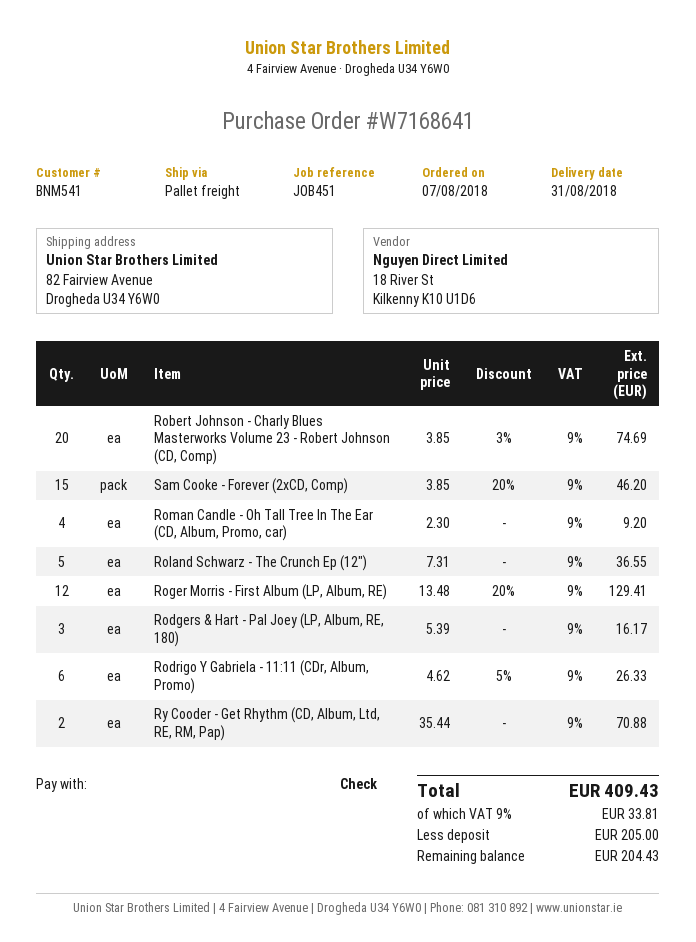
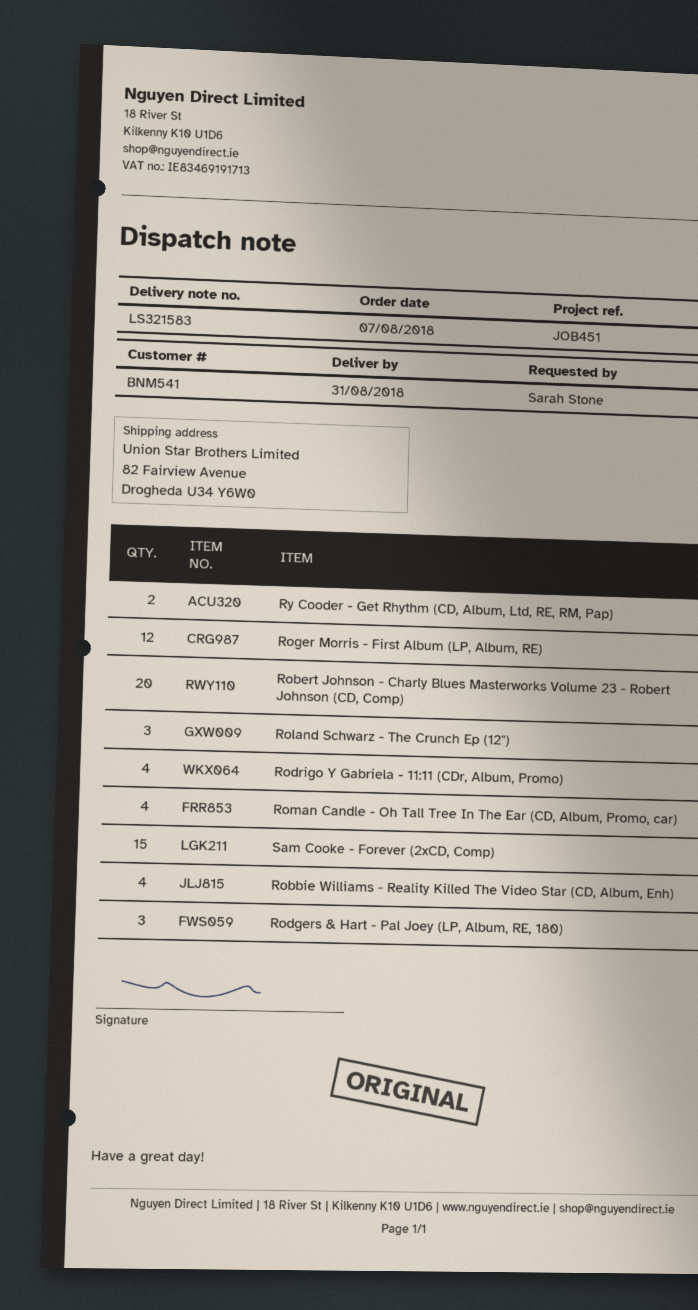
Roland Schwarz - The Crunch Ep (12"): 5 -> 3
Rodrigo Y Gabriela - 11:11 (CDr, Album, Promo): 6 -> 4
Robbie Williams - Reality Killed The Video Star (CD, Album, Enh): none -> 4

